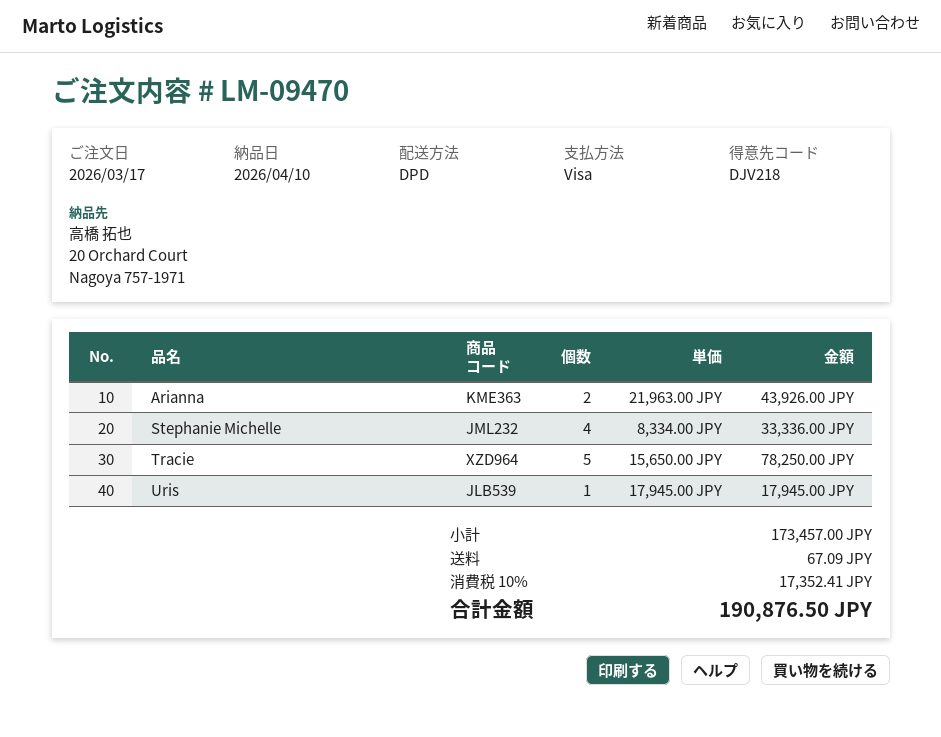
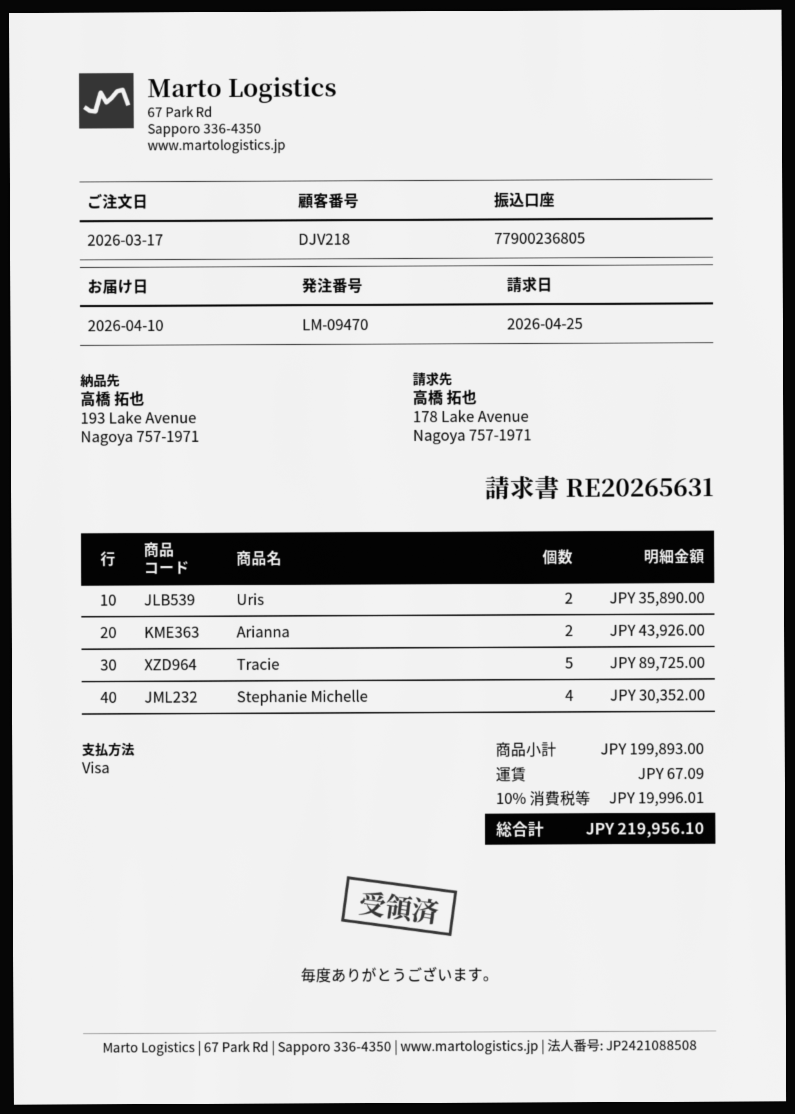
ship to: 20 Orchard Court, Nagoya 757-1971 -> 193 Lake Avenue, Nagoya 757-1971
Stephanie Michelle: 4 for 33336.00 -> 4 for 30352.00
Tracie: 5 for 78250.00 -> 5 for 89725.00
Uris: 1 for 17945.00 -> 2 for 35890.00
subtotal: 173457.00 -> 199893.00
tax: 10% = 17352.41 -> 10% = 19996.01
total: 190876.50 -> 219956.10

